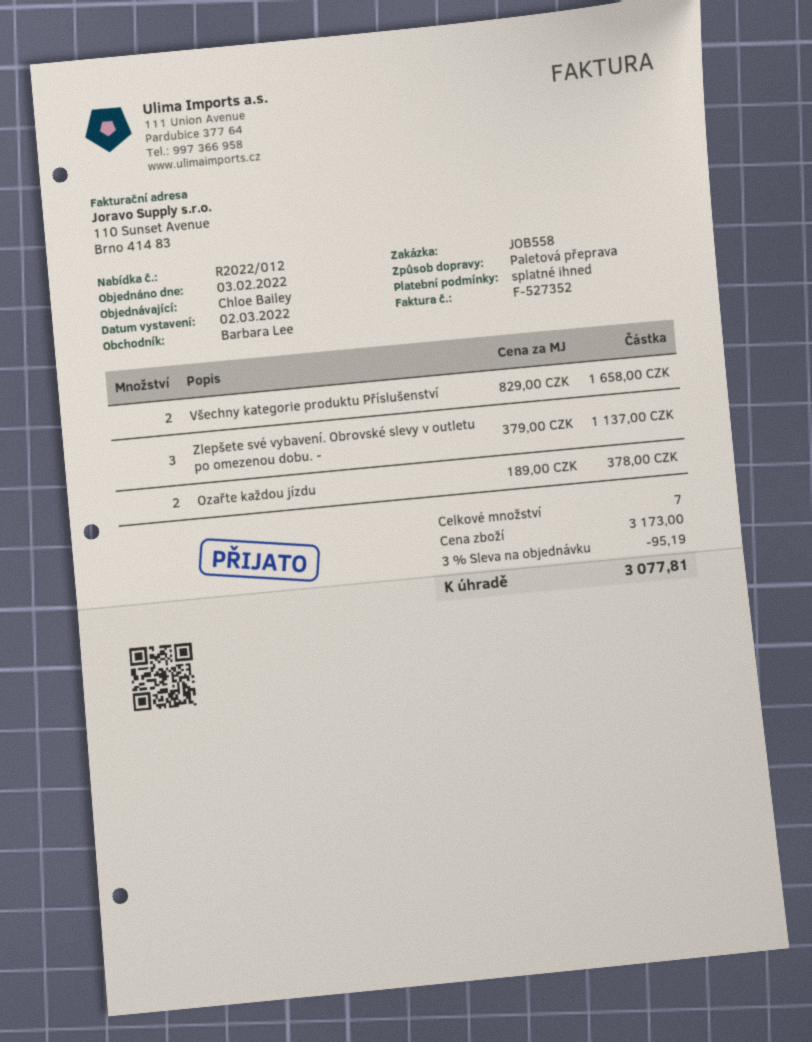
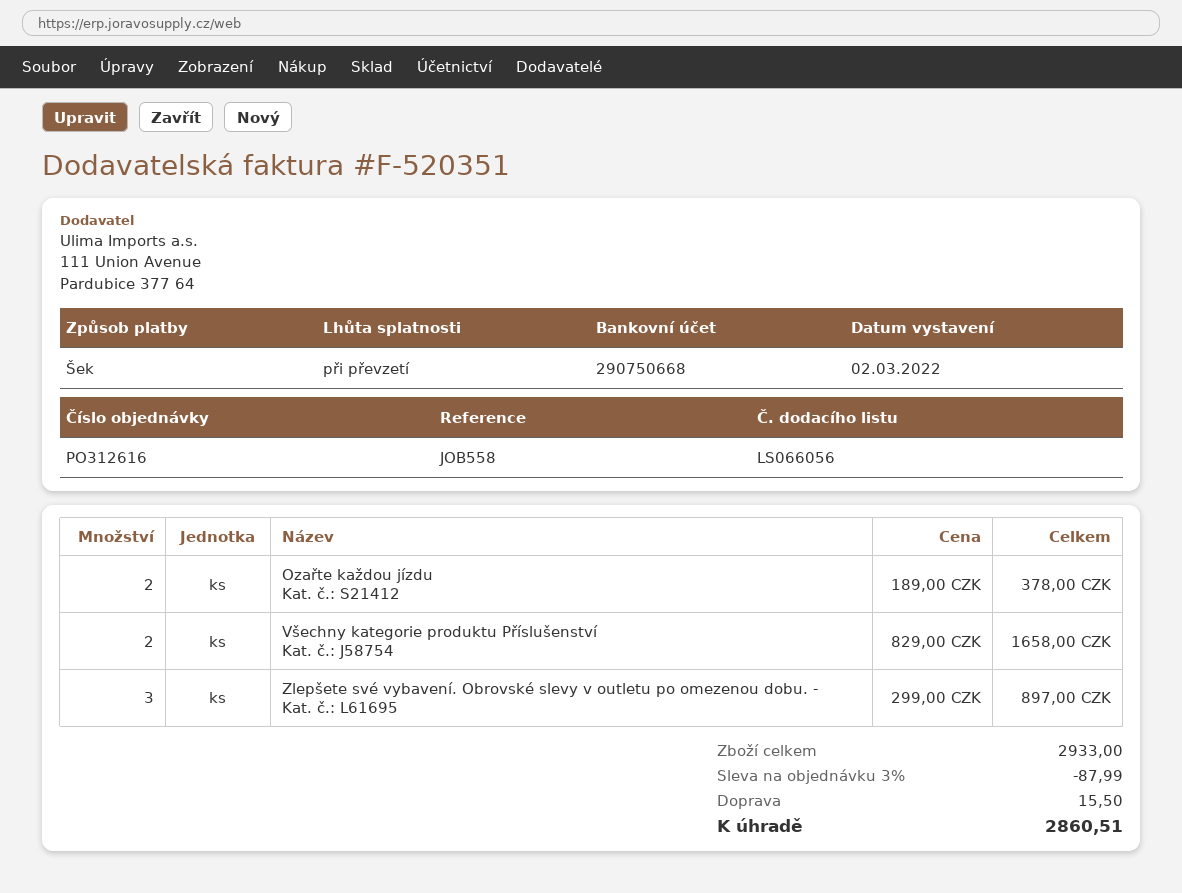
invoice number: F-527352 -> F-520351
Zlepšete své vybavení. Obrovské slevy v outletu po omezenou dobu. -: 3 x 379.00 = 1137.00 -> 3 x 299.00 = 897.00
subtotal: 3173.00 -> 2933.00
discount: 3% = 95.19 -> 3% = 87.99
shipping: none -> 15.50
total: 3077.81 -> 2860.51

